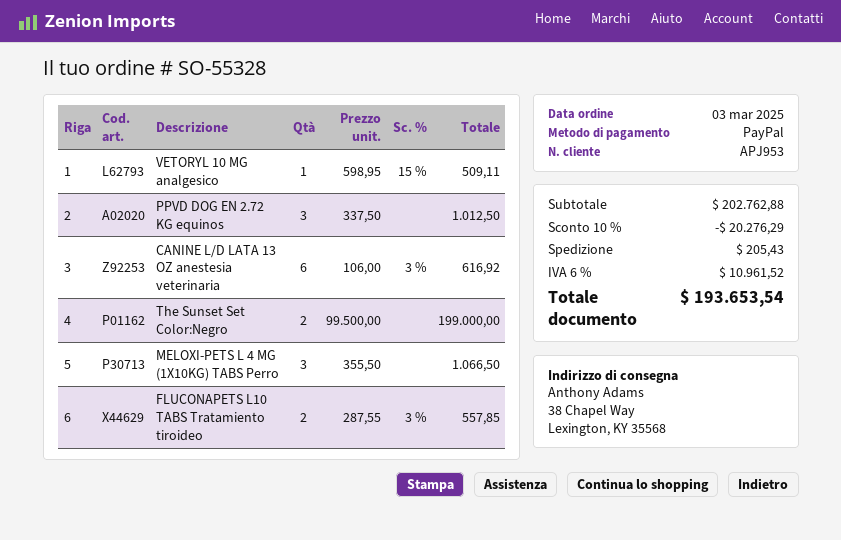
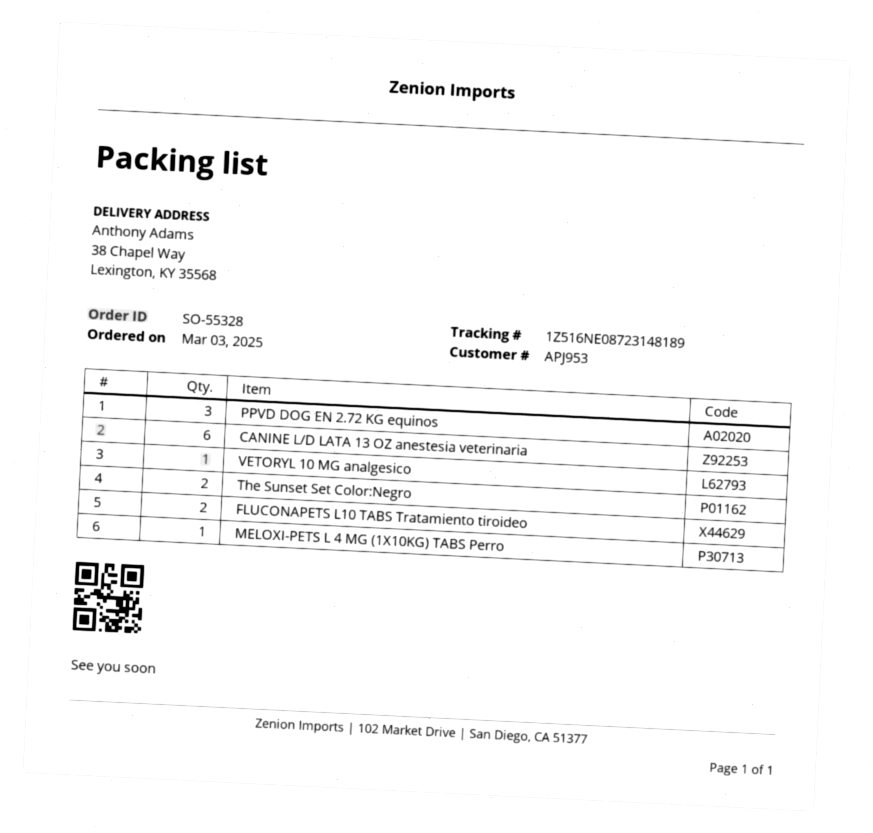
MELOXI-PETS L 4 MG (1X10KG) TABS Perro: 3 -> 1

